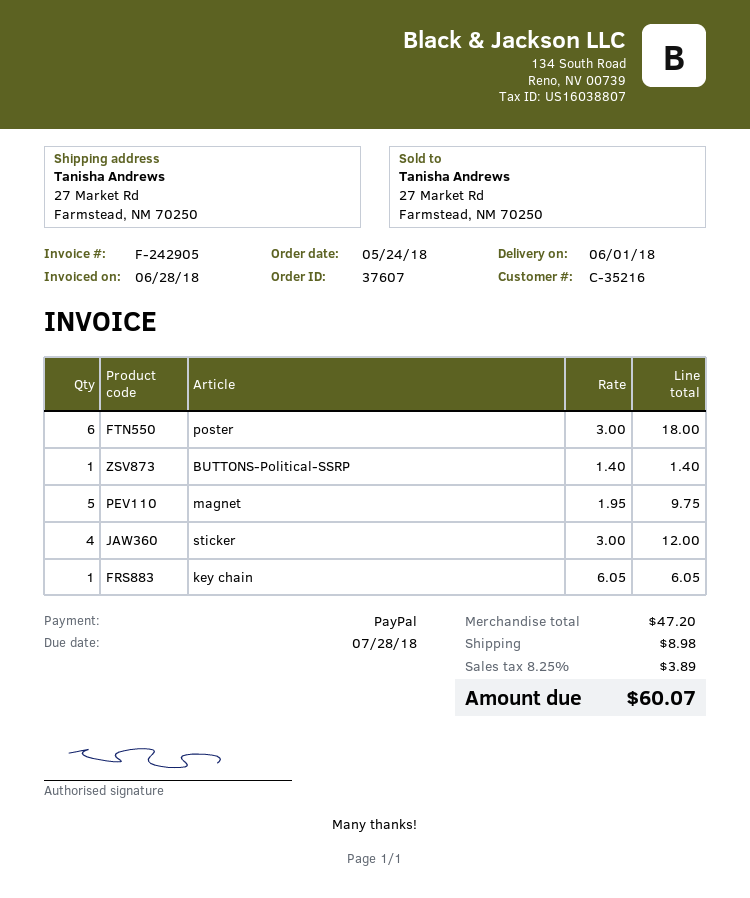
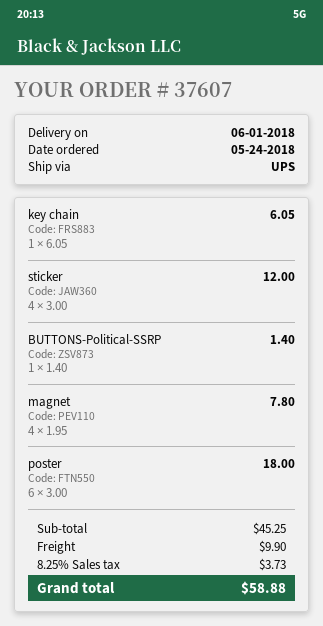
magnet: 5 x 1.95 = 9.75 -> 4 x 1.95 = 7.80
subtotal: 47.20 -> 45.25
shipping: 8.98 -> 9.90
tax: 8.25% = 3.89 -> 8.25% = 3.73
total: 60.07 -> 58.88

